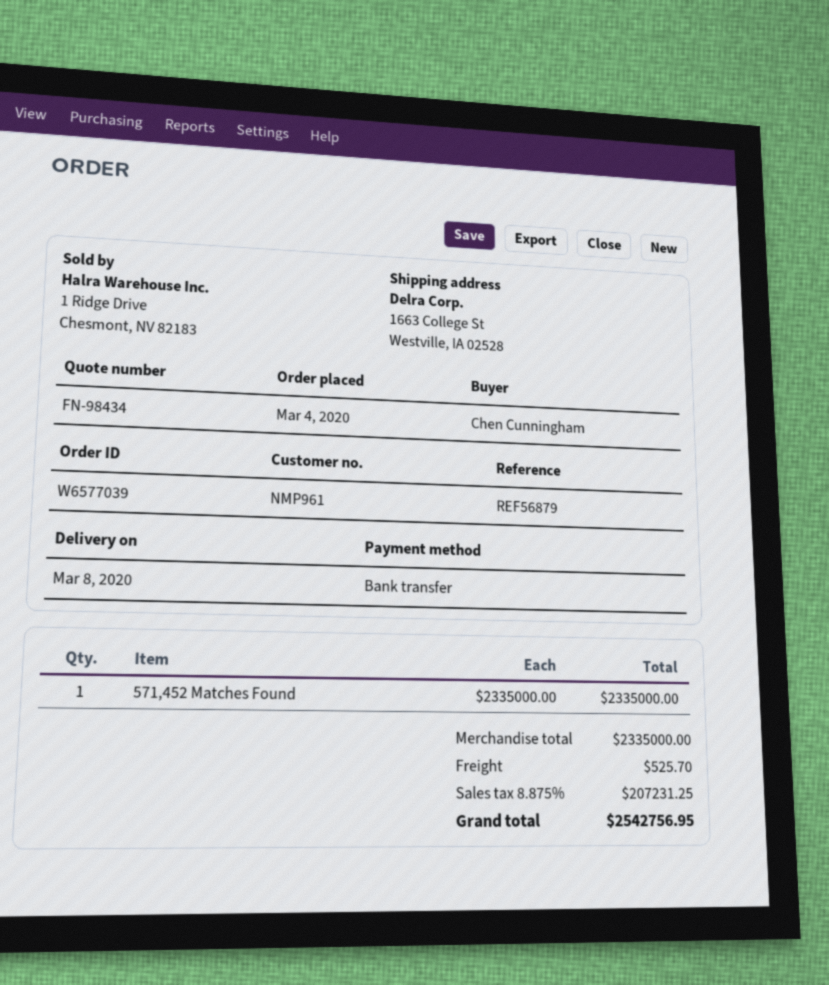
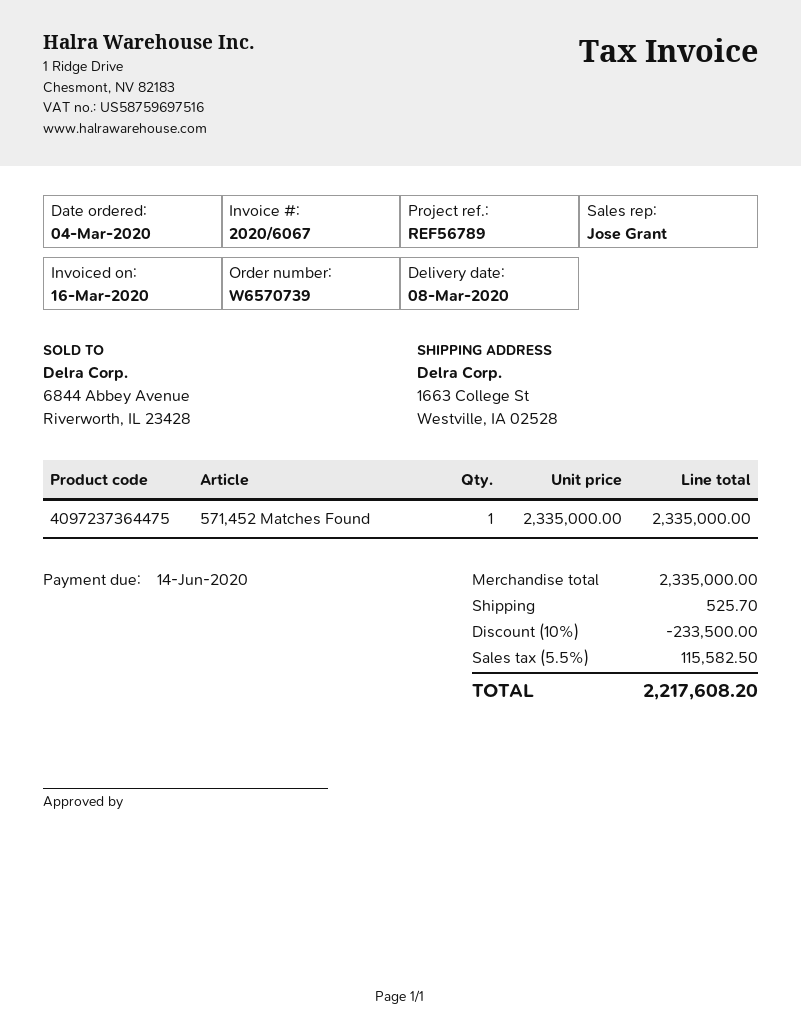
order number: W6577039 -> W6570739
reference: REF56879 -> REF56789
discount: none -> 10% = 233500.00
tax: 8.875% = 207231.25 -> 5.5% = 115582.50
total: 2542756.95 -> 2217608.20

